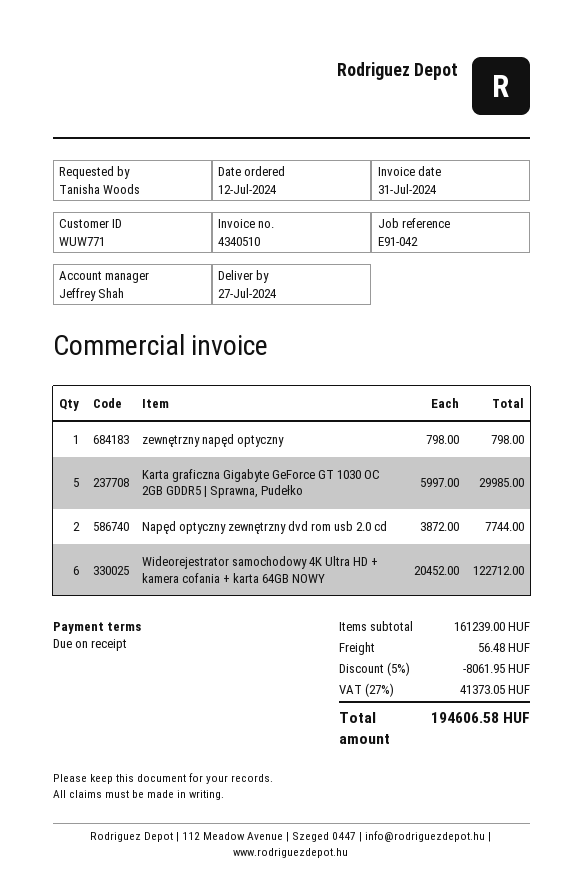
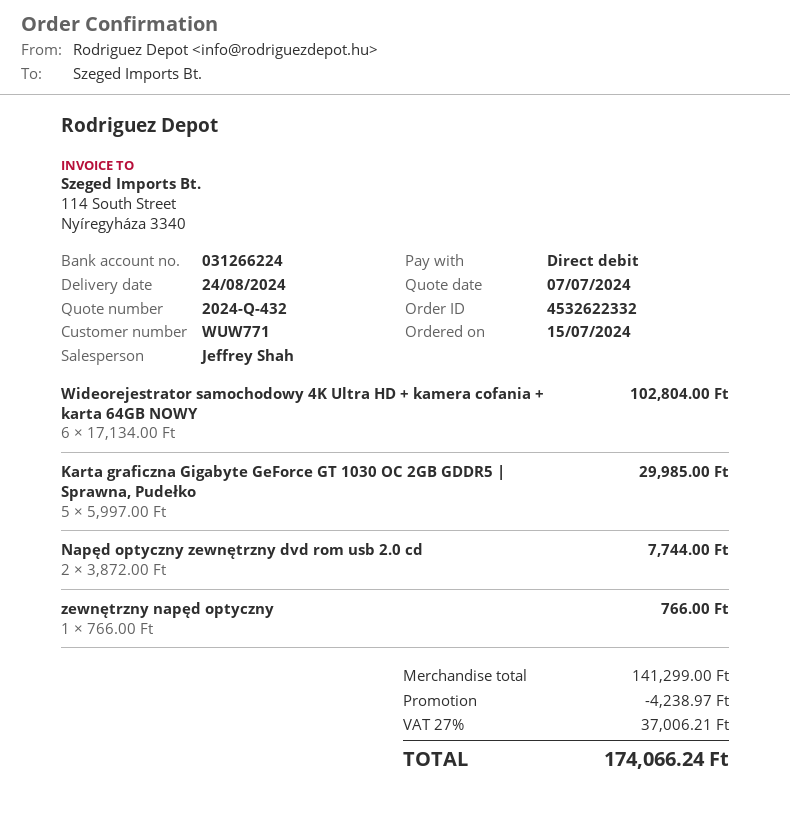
order date: 2024-07-12 -> 2024-07-15
delivery date: 2024-07-27 -> 2024-08-24
zewnętrzny napęd optyczny: 1 x 798.00 = 798.00 -> 1 x 766.00 = 766.00
Wideorejestrator samochodowy 4K Ultra HD + kamera cofania + karta 64GB NOWY: 6 x 20452.00 = 122712.00 -> 6 x 17134.00 = 102804.00
subtotal: 161239.00 -> 141299.00
discount: 8061.95 -> 4238.97
shipping: 56.48 -> none
tax: 27% = 41373.05 -> 27% = 37006.21
total: 194606.58 -> 174066.24

